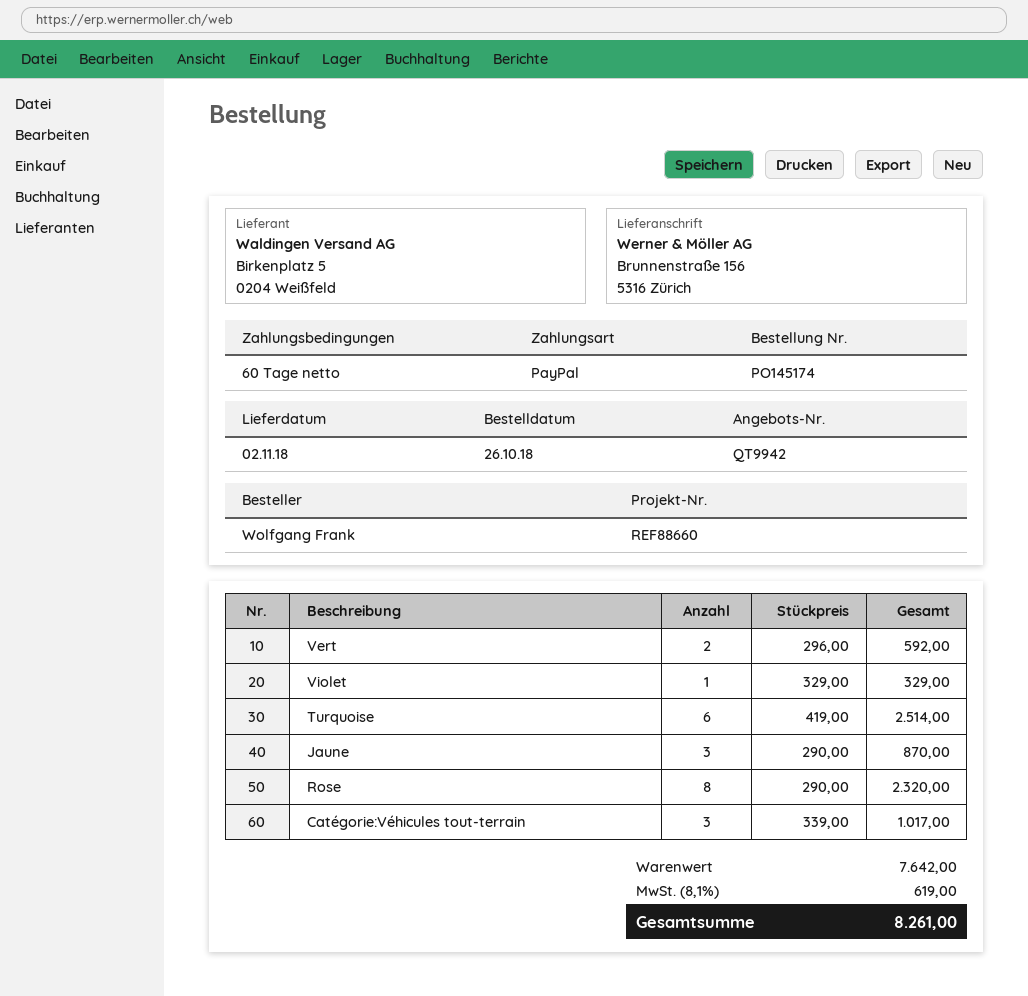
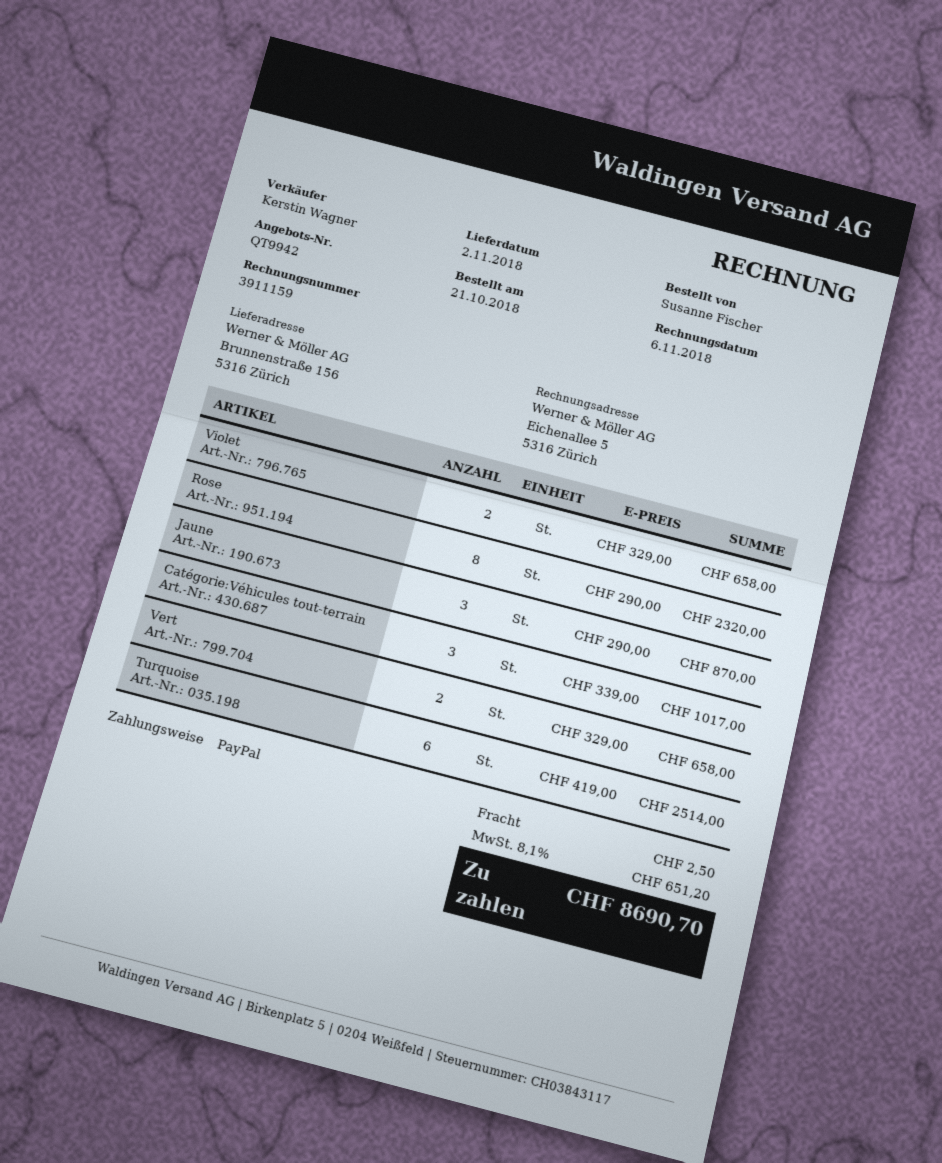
order date: 2018-10-26 -> 2018-10-21
ordered by: Wolfgang Frank -> Susanne Fischer
Vert: 2 x 296.00 = 592.00 -> 2 x 329.00 = 658.00
Violet: 1 x 329.00 = 329.00 -> 2 x 329.00 = 658.00
shipping: none -> 2.50
tax: 8.1% = 619.00 -> 8.1% = 651.20
total: 8261.00 -> 8690.70

